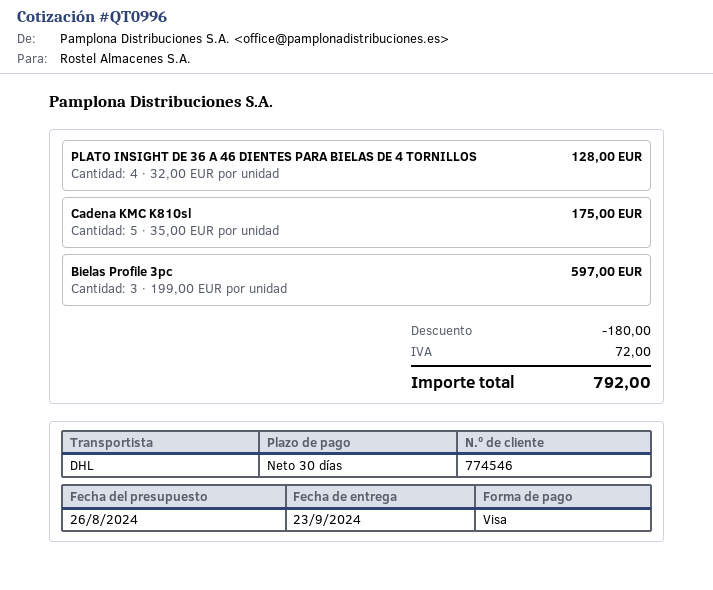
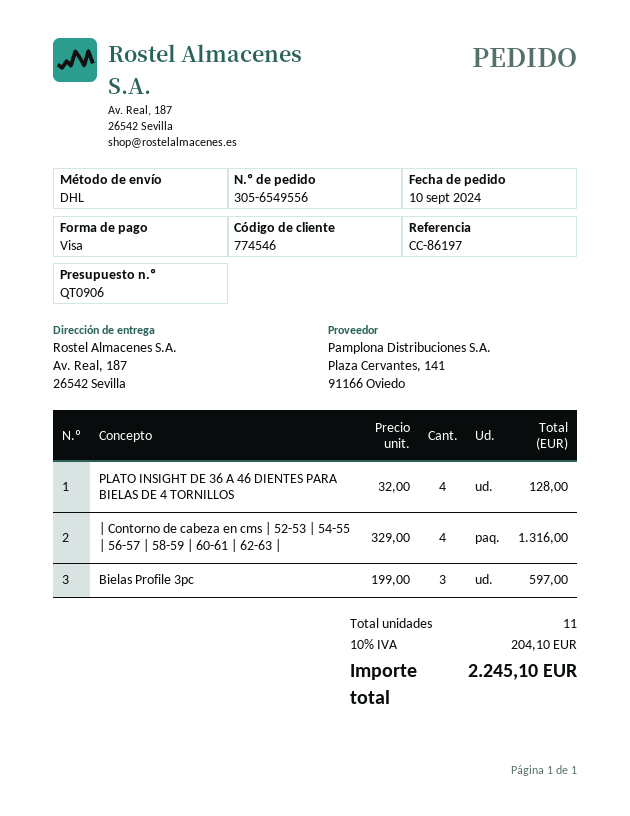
quote number: QT0996 -> QT0906
Cadena KMC K810sl: 5 x 35.00 = 175.00 -> none
| Contorno de cabeza en cms | 52-53 | 54-55 | 56-57 | 58-59 | 60-61 | 62-63 |: none -> 4 x 329.00 = 1316.00
discount: 180.00 -> none
tax: 72.00 -> 204.10
total: 792.00 -> 2245.10

